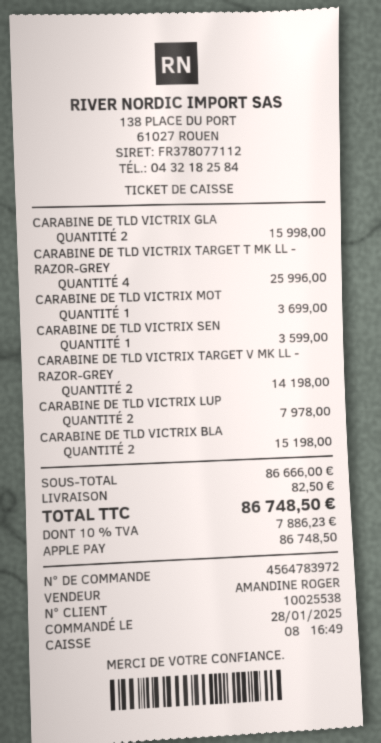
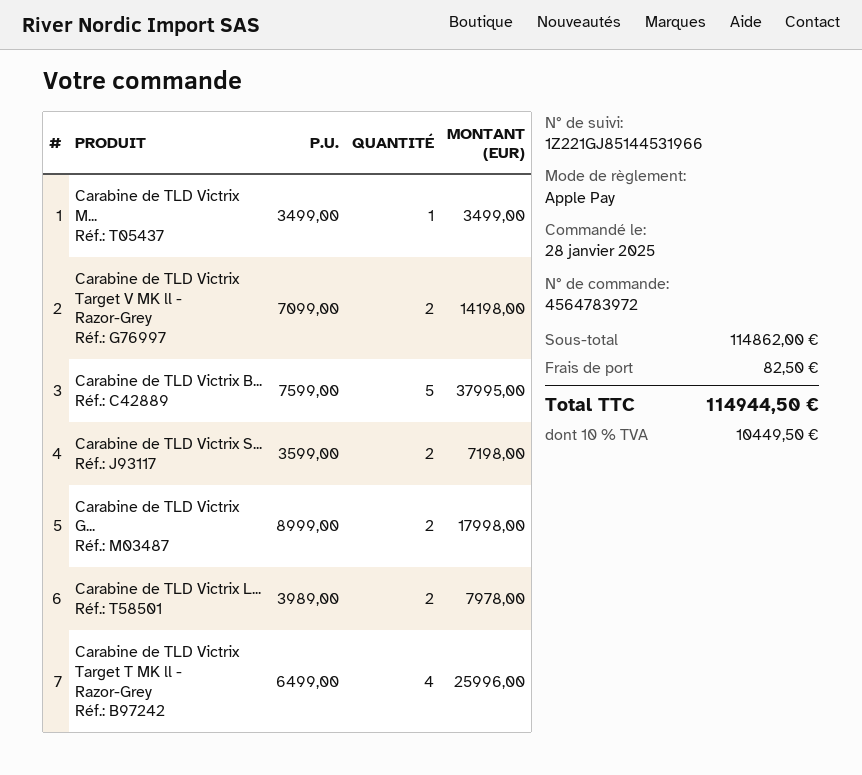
CARABINE DE TLD VICTRIX GLA: 2 for 15998.00 -> 2 for 17998.00
CARABINE DE TLD VICTRIX MOT: 1 for 3699.00 -> 1 for 3499.00
CARABINE DE TLD VICTRIX SEN: 1 for 3599.00 -> 2 for 7198.00
CARABINE DE TLD VICTRIX BLA: 2 for 15198.00 -> 5 for 37995.00
subtotal: 86666.00 -> 114862.00
tax: 10% = 7886.23 -> 10% = 10449.50
total: 86748.50 -> 114944.50

